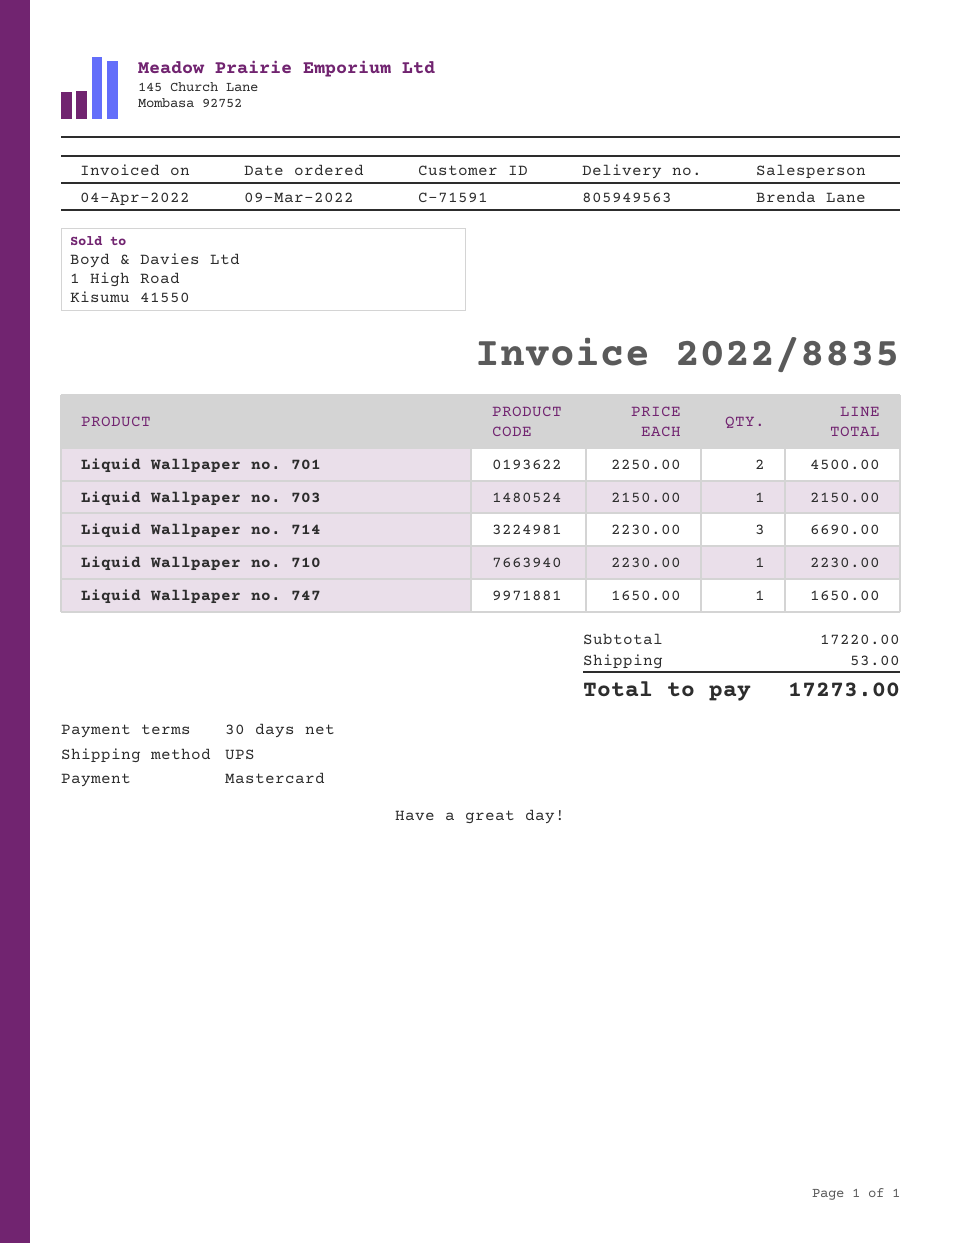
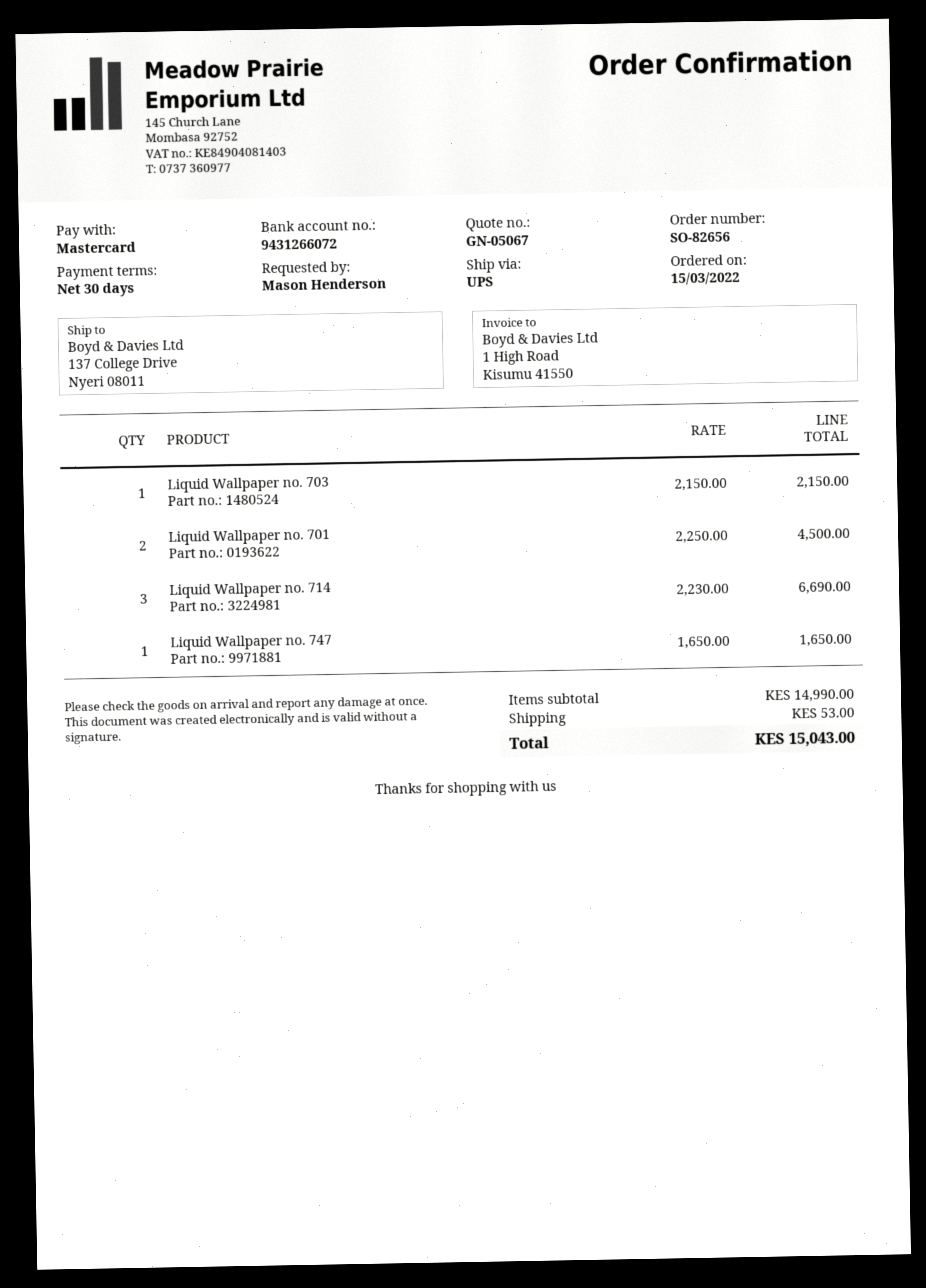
order date: 2022-03-09 -> 2022-03-15
Liquid Wallpaper no. 710: 1 x 2230.00 = 2230.00 -> none
subtotal: 17220.00 -> 14990.00
total: 17273.00 -> 15043.00

